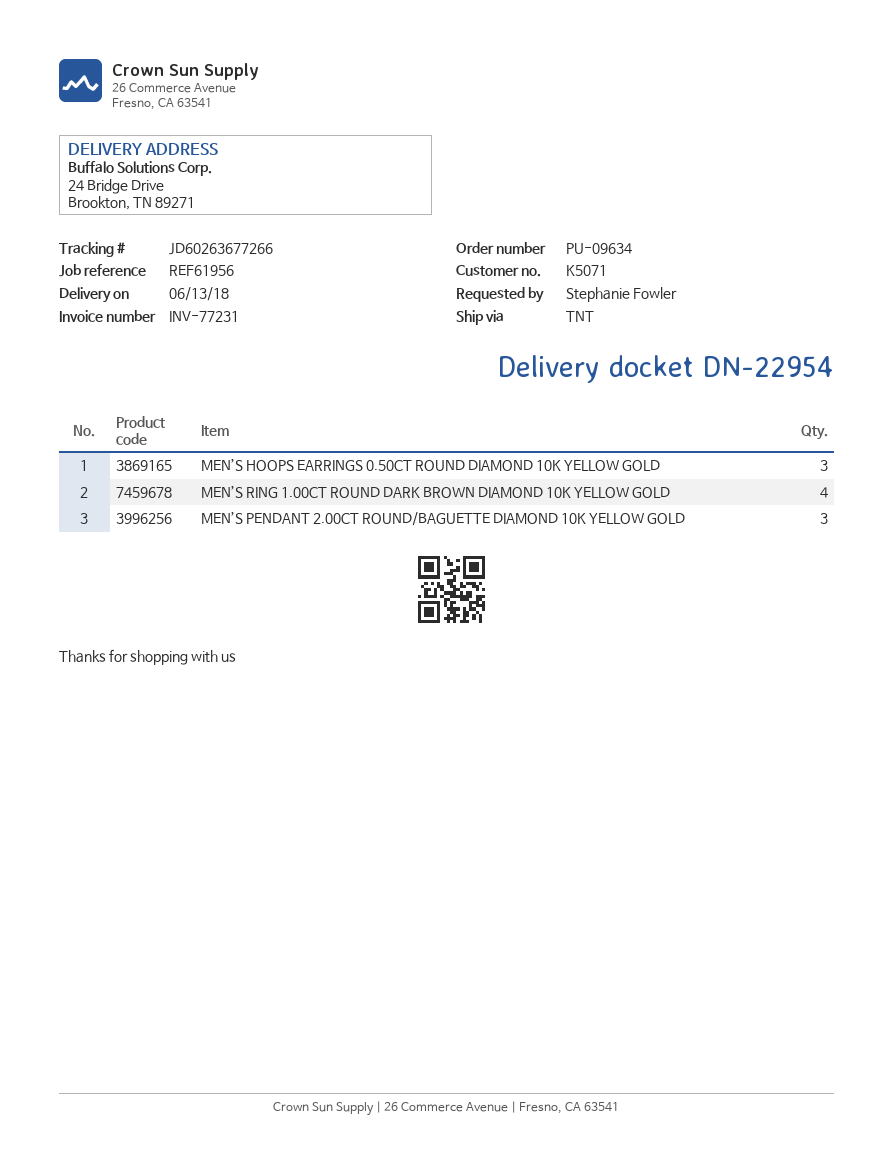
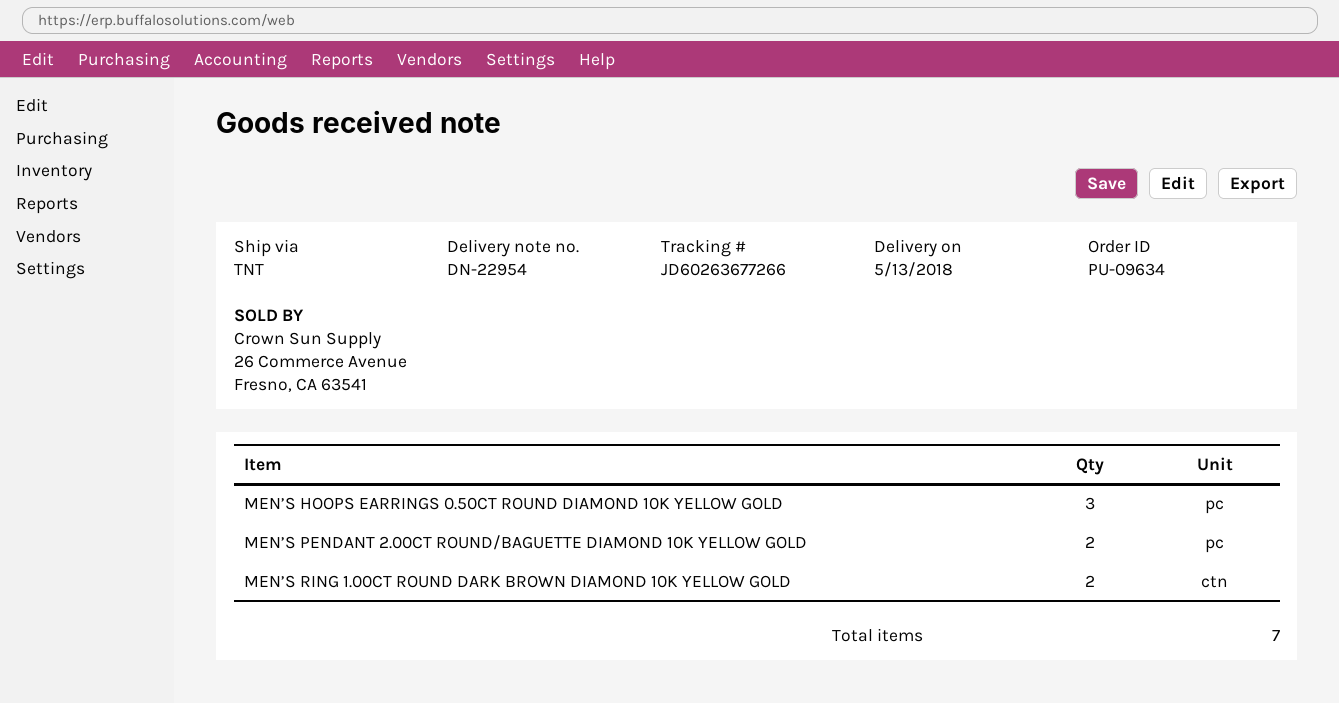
delivery date: 2018-06-13 -> 2018-05-13
MEN’S RING 1.00CT ROUND DARK BROWN DIAMOND 10K YELLOW GOLD: 4 -> 2
MEN’S PENDANT 2.00CT ROUND/BAGUETTE DIAMOND 10K YELLOW GOLD: 3 -> 2

